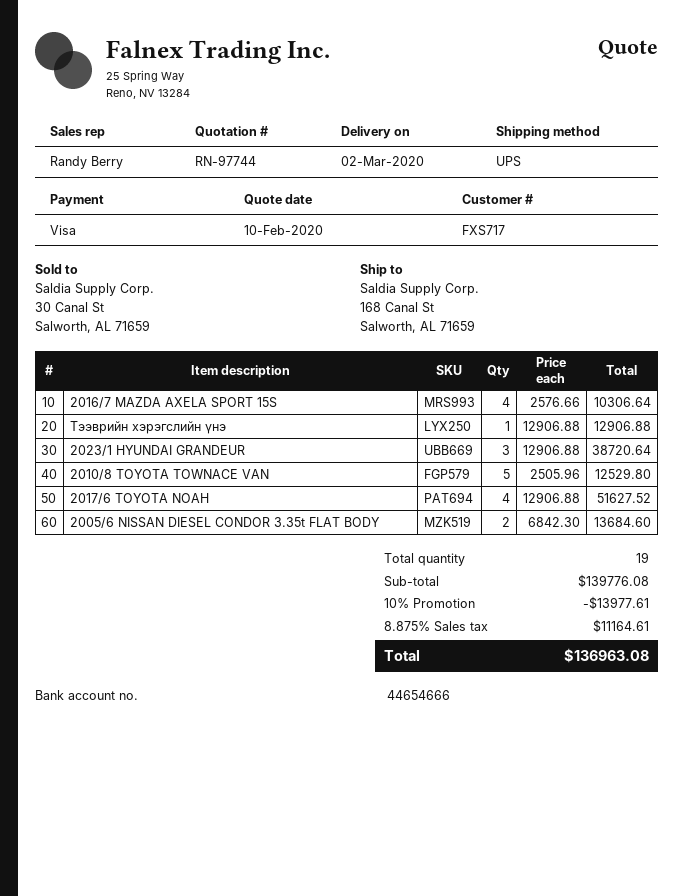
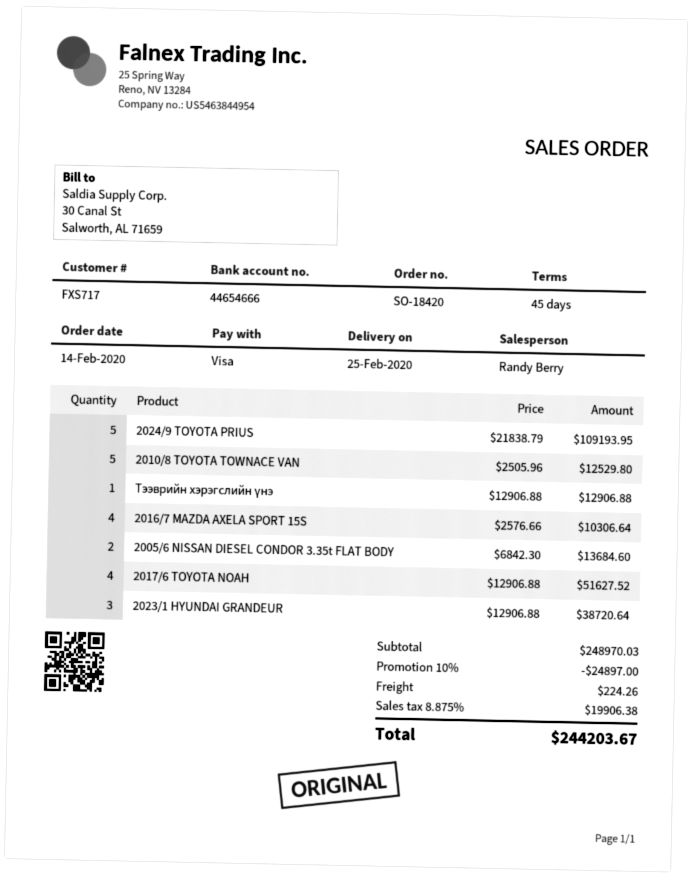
delivery date: 2020-03-02 -> 2020-02-25
2024/9 TOYOTA PRIUS: none -> 5 x 21838.79 = 109193.95
subtotal: 139776.08 -> 248970.03
discount: 10% = 13977.61 -> 10% = 24897.00
shipping: none -> 224.26
tax: 8.875% = 11164.61 -> 8.875% = 19906.38
total: 136963.08 -> 244203.67

